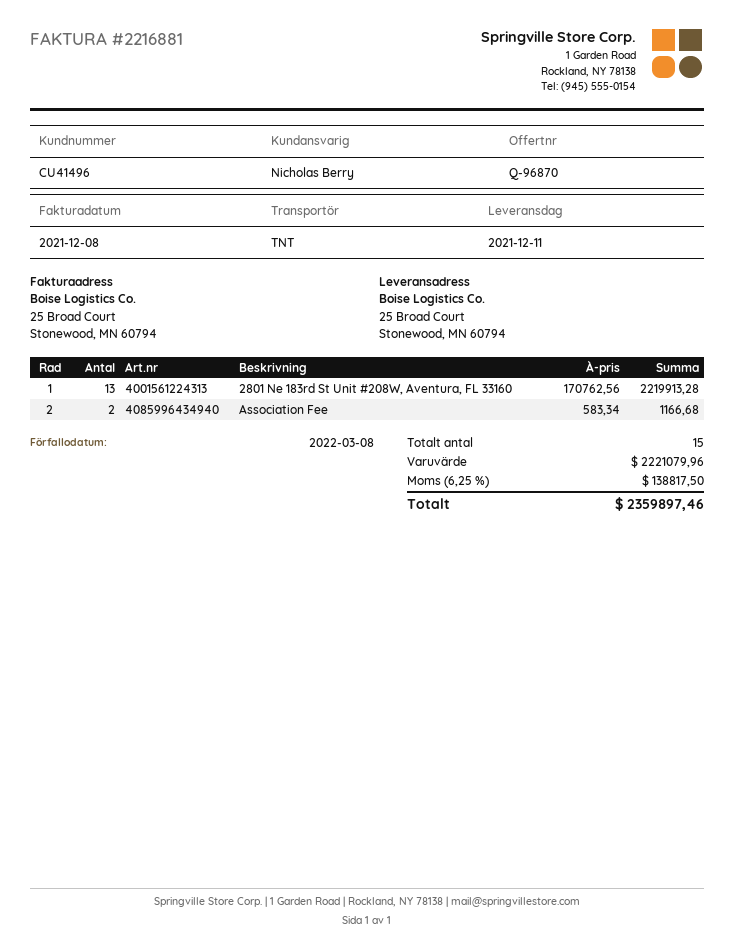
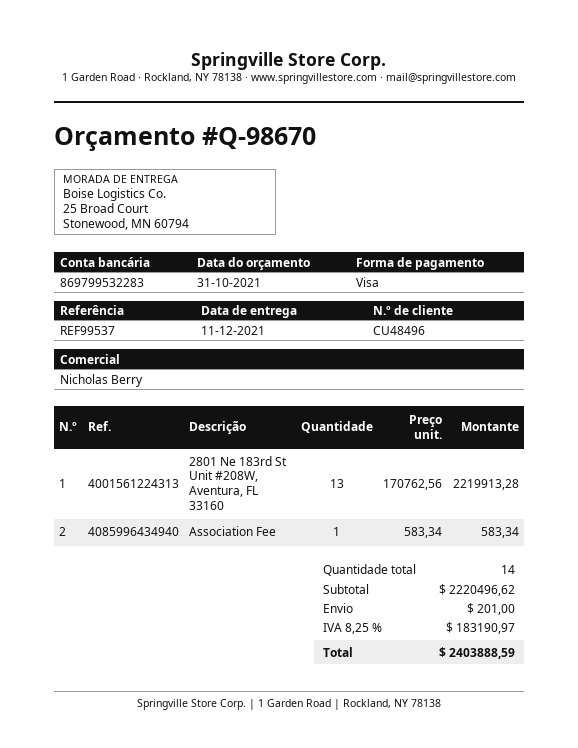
quote number: Q-96870 -> Q-98670
customer number: CU41496 -> CU48496
Association Fee: 2 x 583.34 = 1166.68 -> 1 x 583.34 = 583.34
total quantity: 15 -> 14
subtotal: 2221079.96 -> 2220496.62
shipping: none -> 201.00
tax: 6.25% = 138817.50 -> 8.25% = 183190.97
total: 2359897.46 -> 2403888.59

